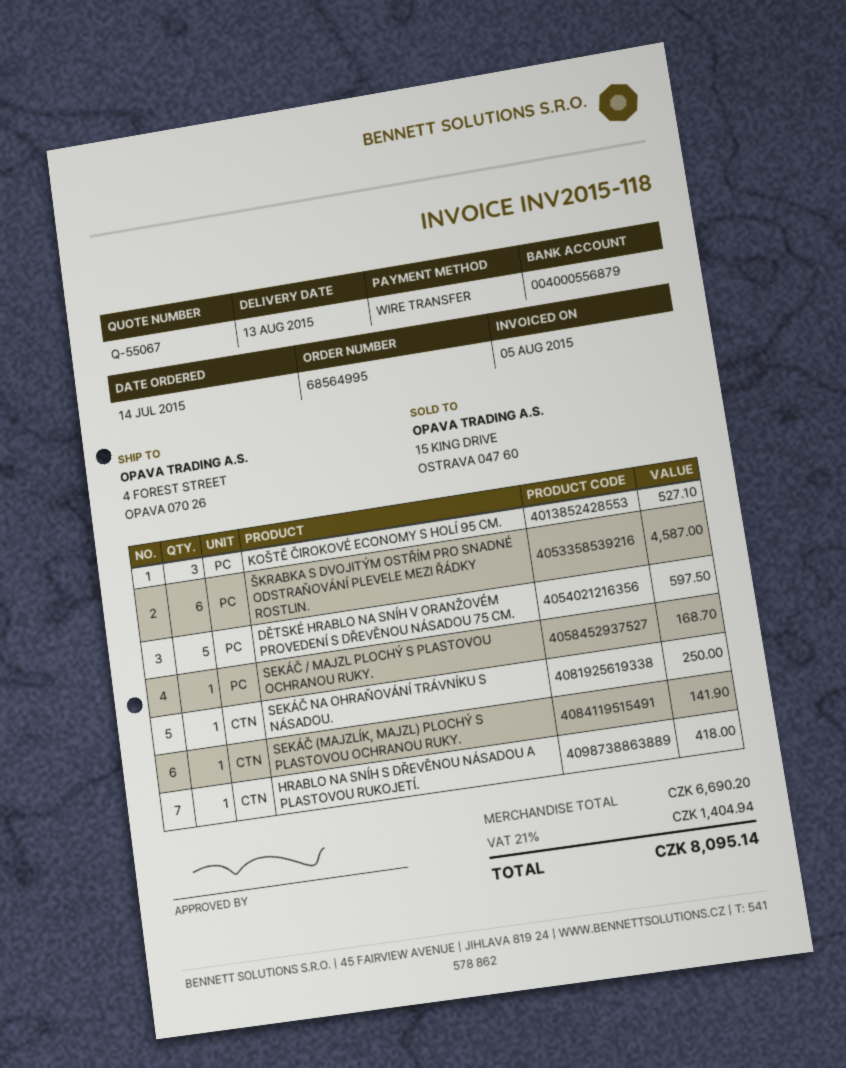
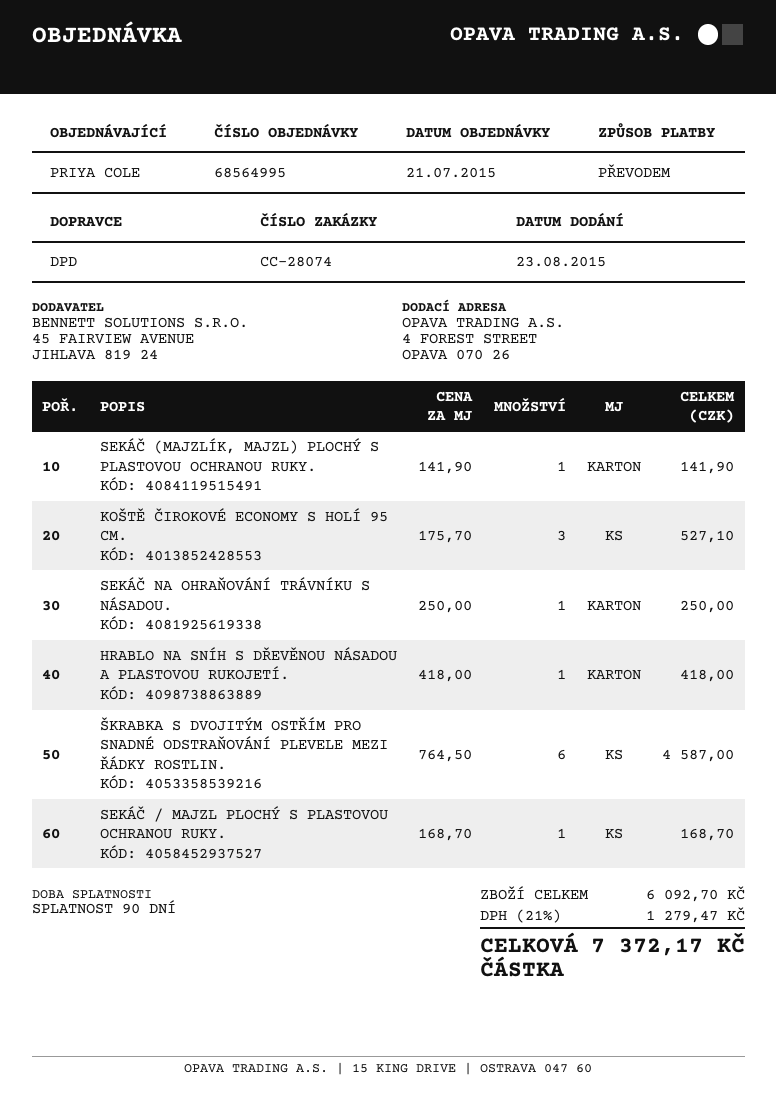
order date: 2015-07-14 -> 2015-07-21
delivery date: 2015-08-13 -> 2015-08-23
DĚTSKÉ HRABLO NA SNÍH V ORANŽOVÉM PROVEDENÍ S DŘEVĚNOU NÁSADOU 75 CM.: 5 for 597.50 -> none
subtotal: 6690.20 -> 6092.70
tax: 21% = 1404.94 -> 21% = 1279.47
total: 8095.14 -> 7372.17

